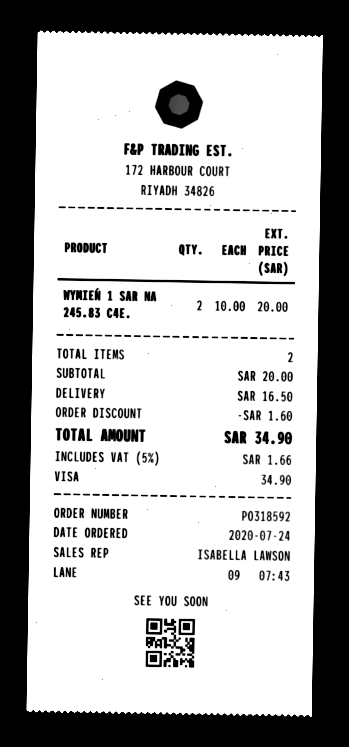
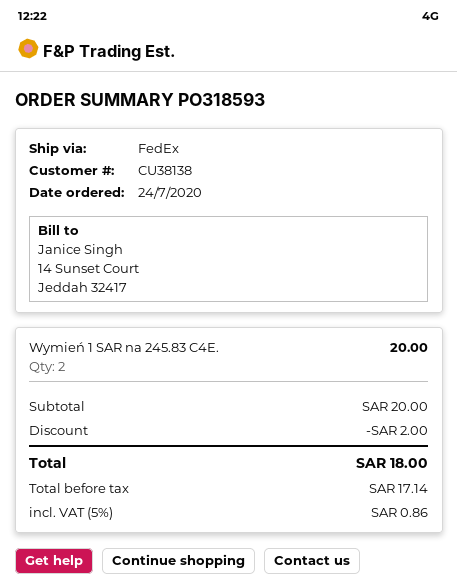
order number: PO318592 -> PO318593
discount: 1.60 -> 2.00
shipping: 16.50 -> none
tax: 5% = 1.66 -> 5% = 0.86
total: 34.90 -> 18.00

